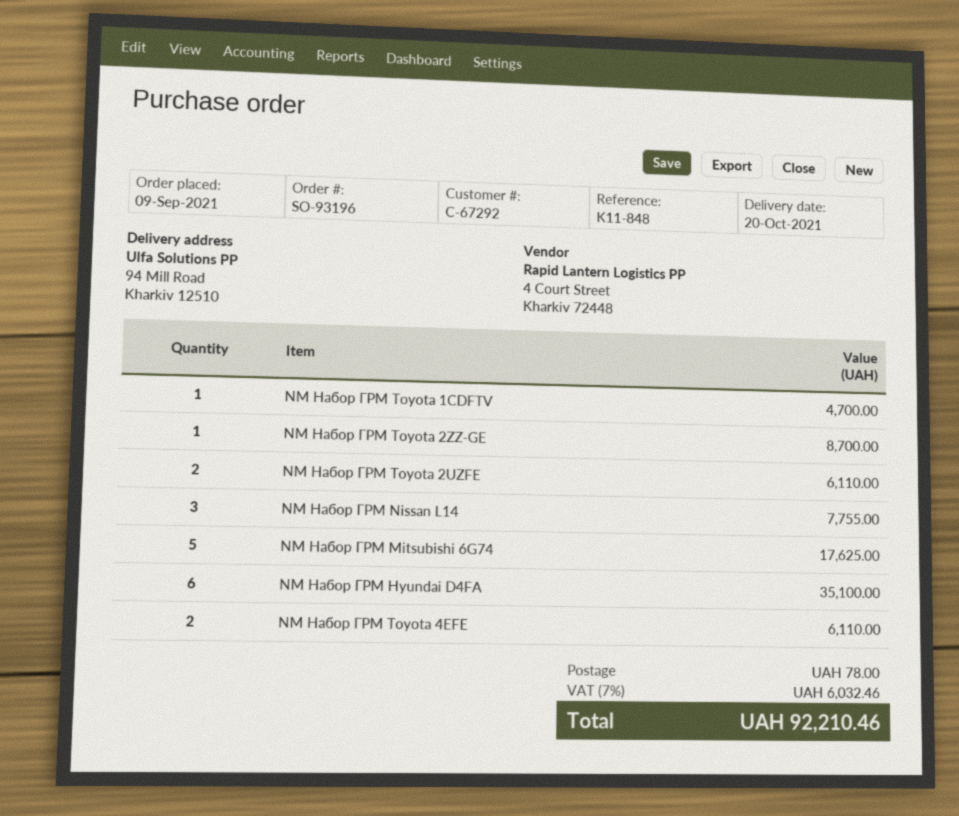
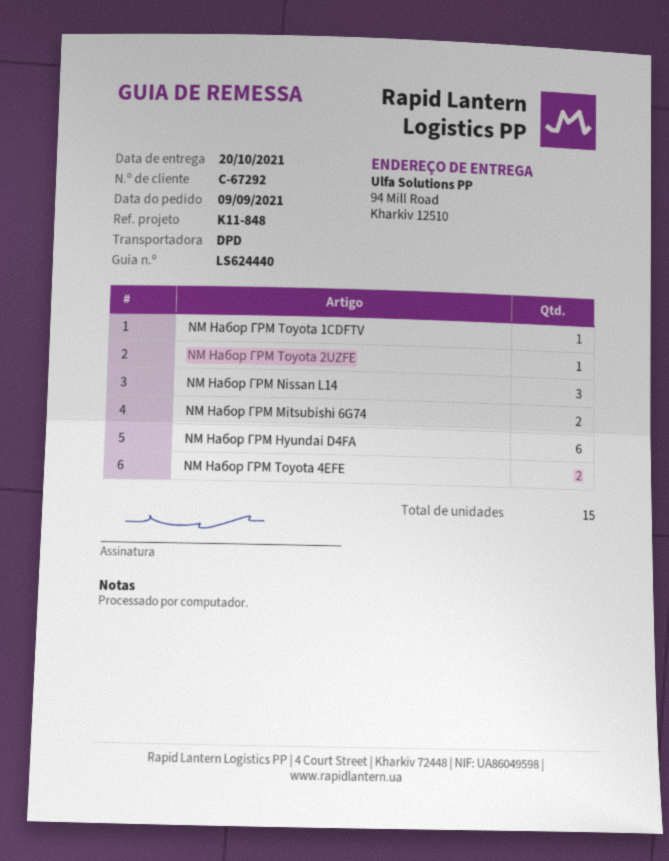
NM Набор ГРМ Toyota 2ZZ-GE: 1 -> none
NM Набор ГРМ Toyota 2UZFE: 2 -> 1
NM Набор ГРМ Mitsubishi 6G74: 5 -> 2

